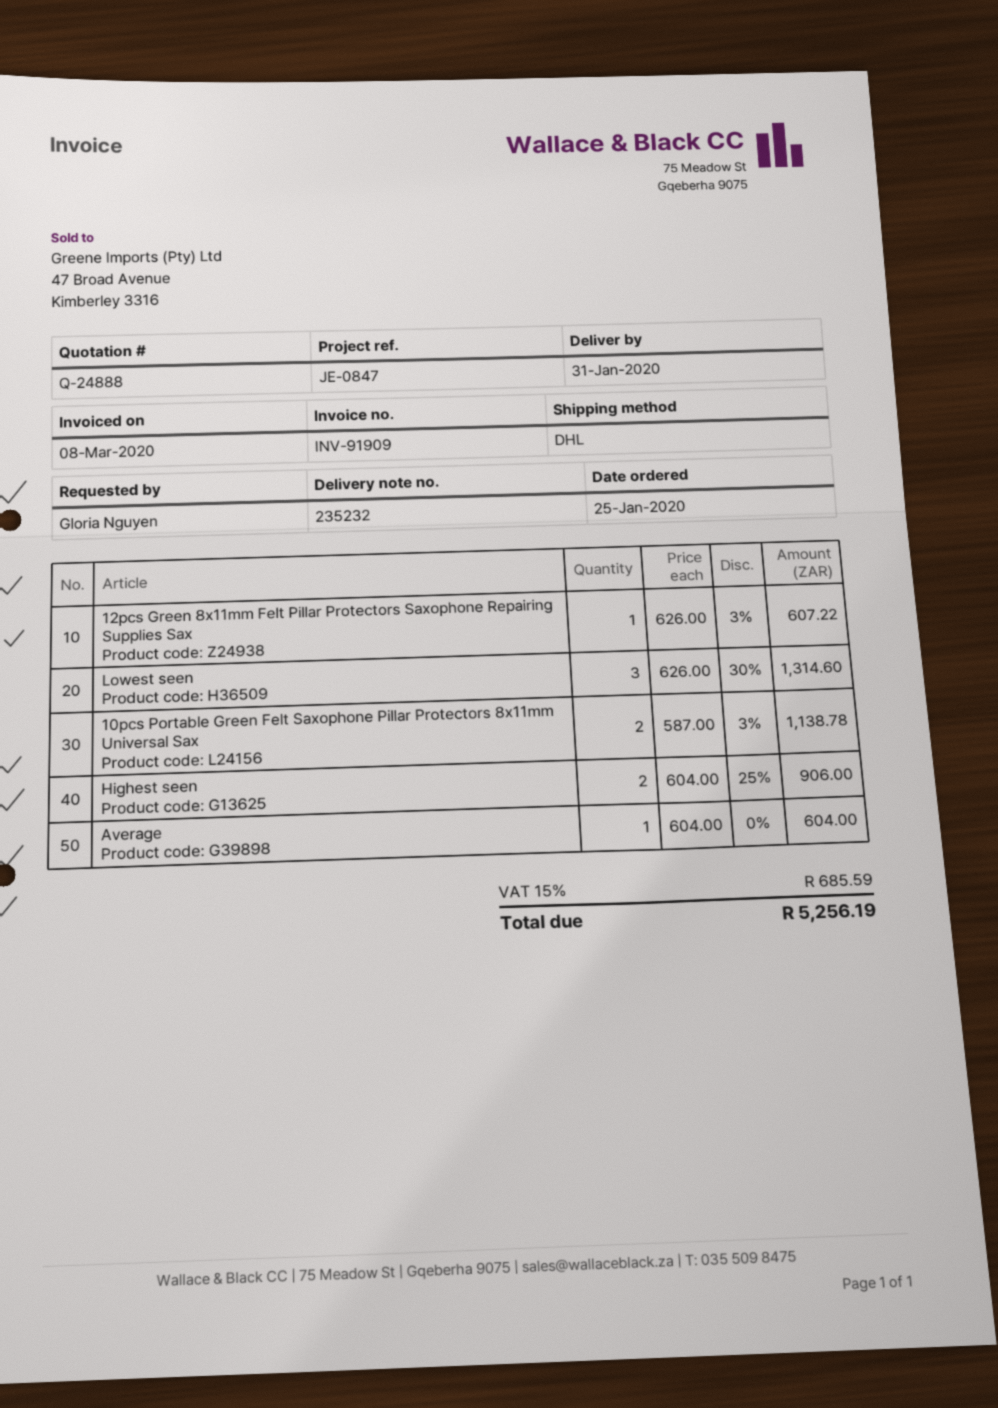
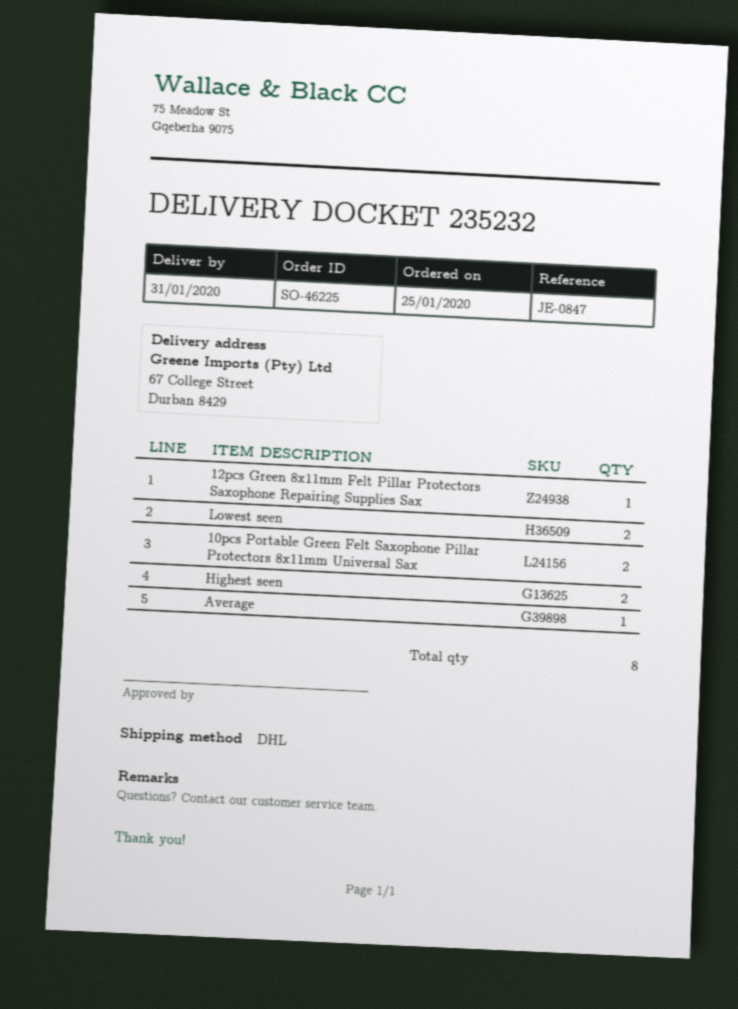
Lowest seen: 3 -> 2

